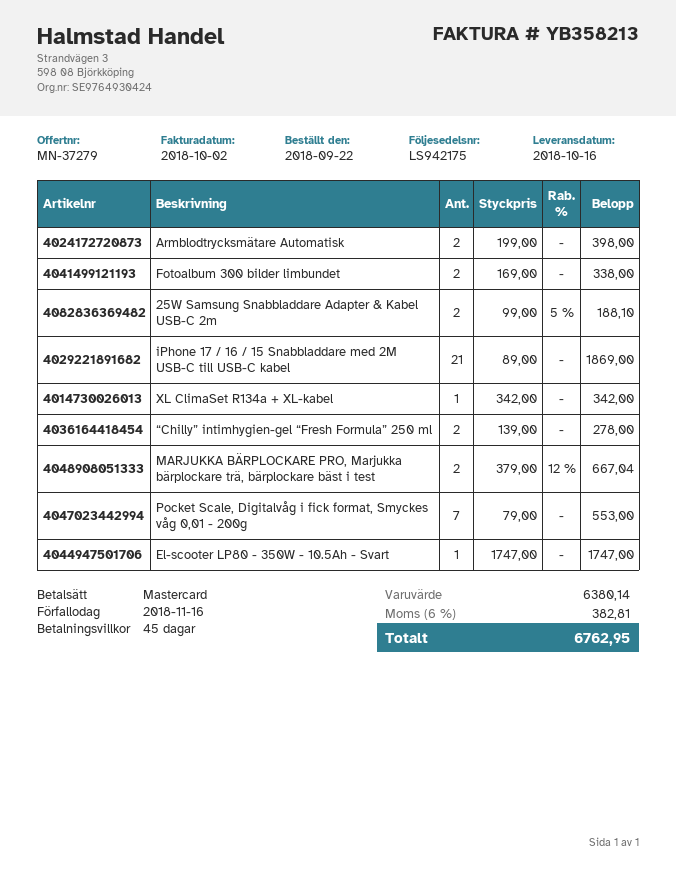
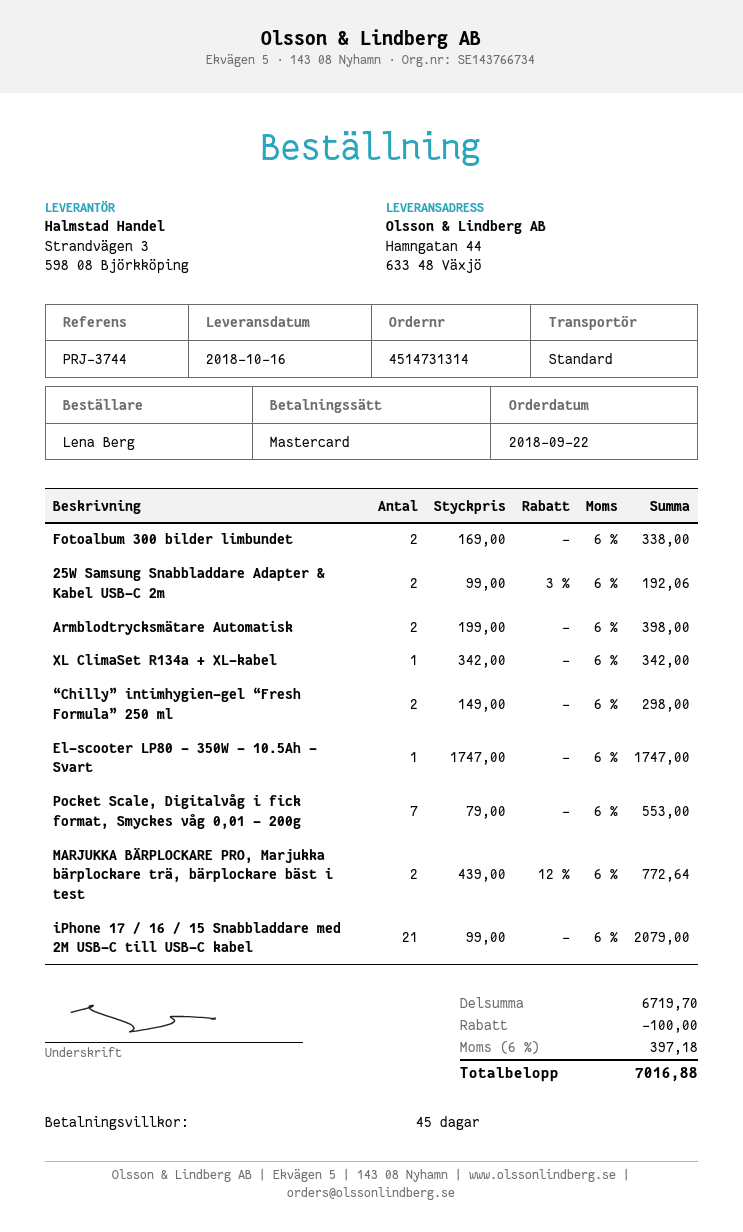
25W Samsung Snabbladdare Adapter & Kabel USB-C 2m: 2 x 99.00 - 5% = 188.10 -> 2 x 99.00 - 3% = 192.06
iPhone 17 / 16 / 15 Snabbladdare med 2M USB-C till USB-C kabel: 21 x 89.00 = 1869.00 -> 21 x 99.00 = 2079.00
“Chilly” intimhygien-gel “Fresh Formula” 250 ml: 2 x 139.00 = 278.00 -> 2 x 149.00 = 298.00
MARJUKKA BÄRPLOCKARE PRO, Marjukka bärplockare trä, bärplockare bäst i test: 2 x 379.00 - 12% = 667.04 -> 2 x 439.00 - 12% = 772.64
subtotal: 6380.14 -> 6719.70
discount: none -> 100.00
tax: 6% = 382.81 -> 6% = 397.18
total: 6762.95 -> 7016.88

